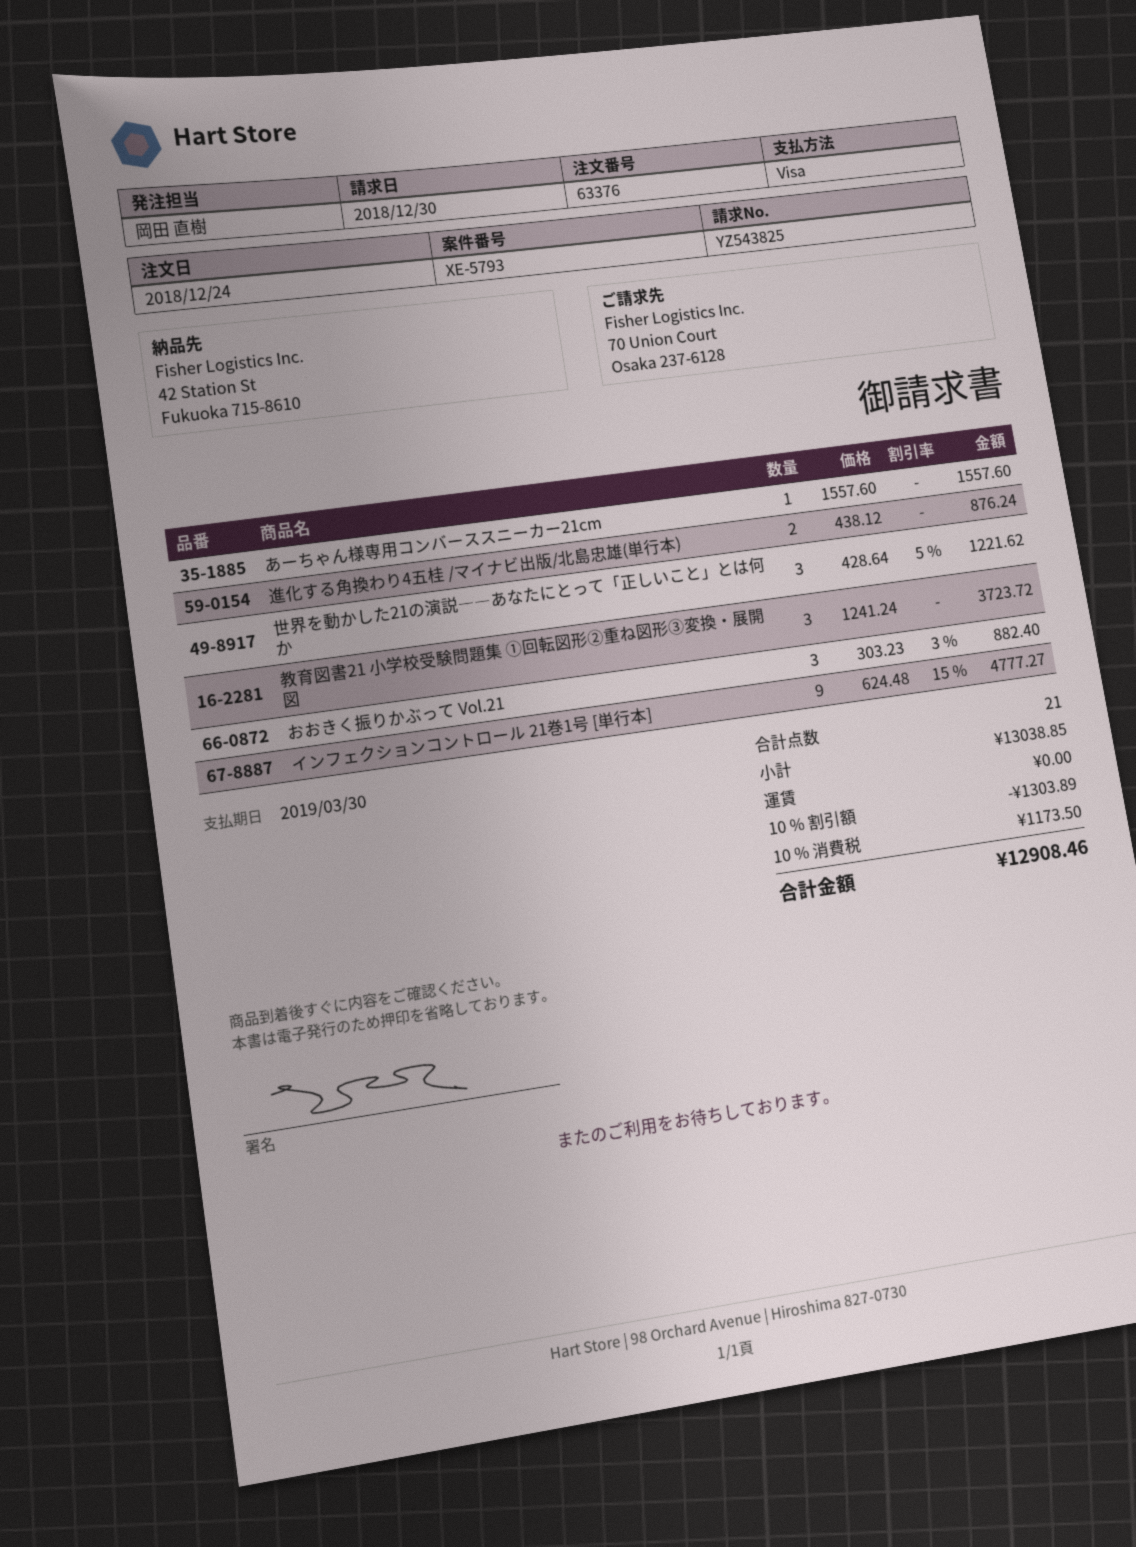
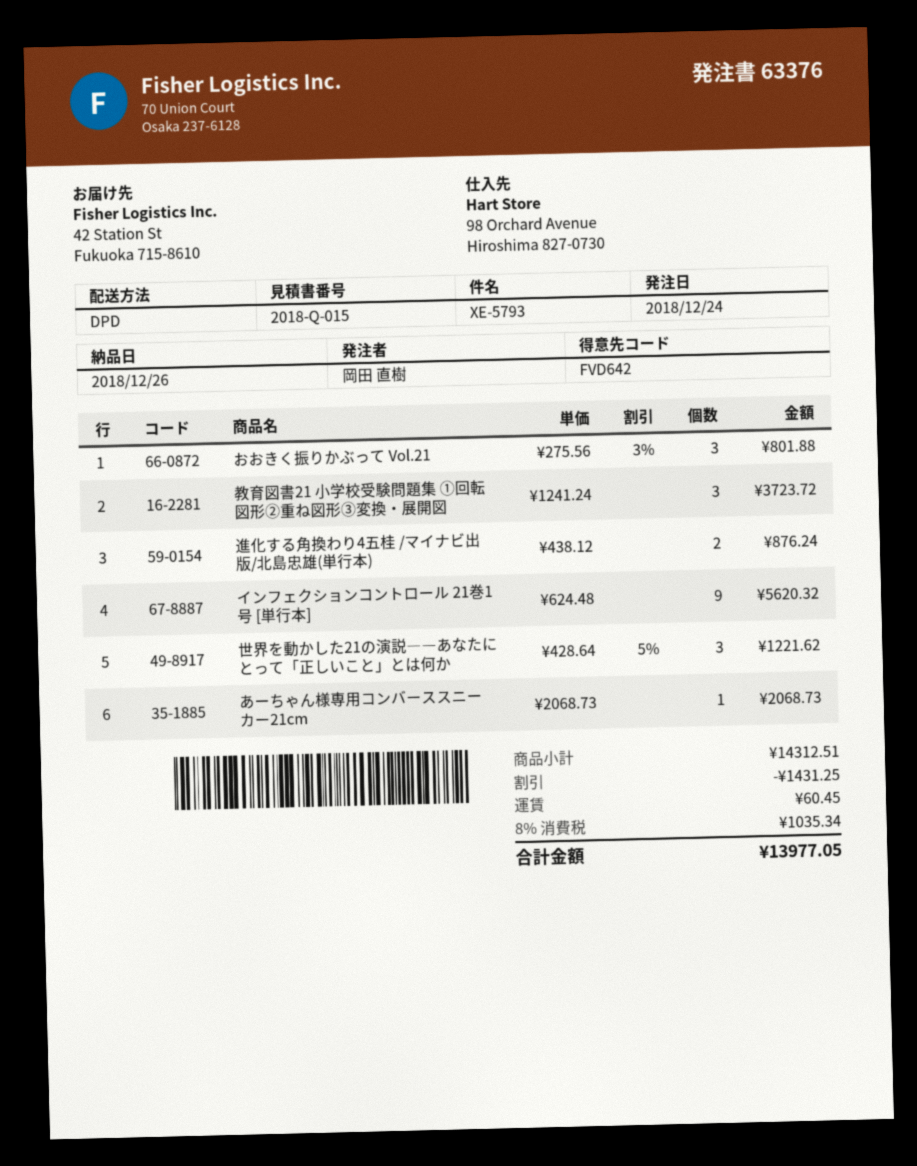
あーちゃん様専用コンバーススニーカー21cm: 1 x 1557.60 = 1557.60 -> 1 x 2068.73 = 2068.73
おおきく振りかぶって Vol.21: 3 x 303.23 - 3% = 882.40 -> 3 x 275.56 - 3% = 801.88
インフェクションコントロール 21巻1号 [単行本]: 9 x 624.48 - 15% = 4777.27 -> 9 x 624.48 = 5620.32
subtotal: 13038.85 -> 14312.51
discount: 1303.89 -> 1431.25
shipping: 0.00 -> 60.45
tax: 10% = 1173.50 -> 8% = 1035.34
total: 12908.46 -> 13977.05

